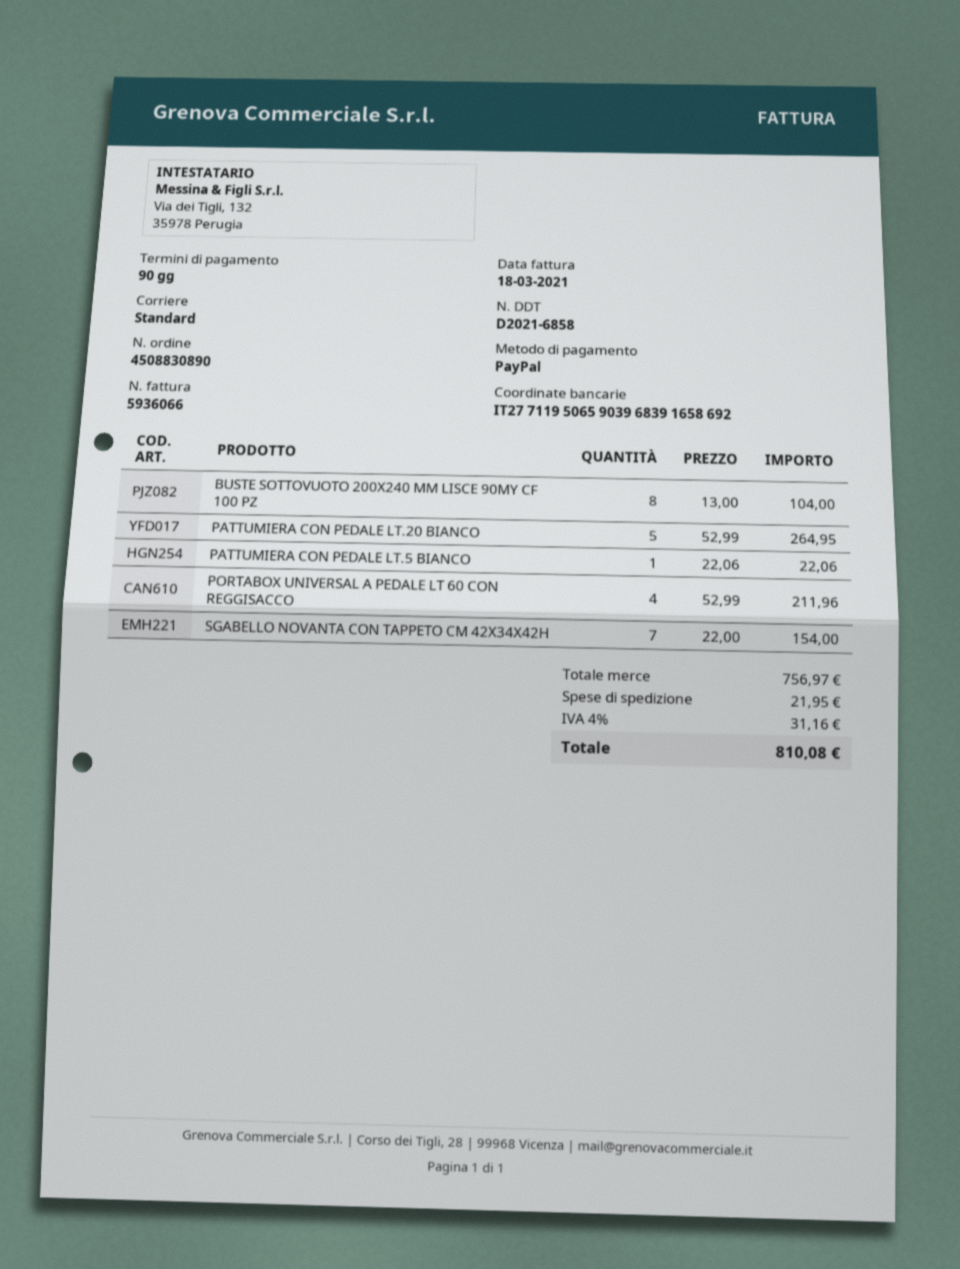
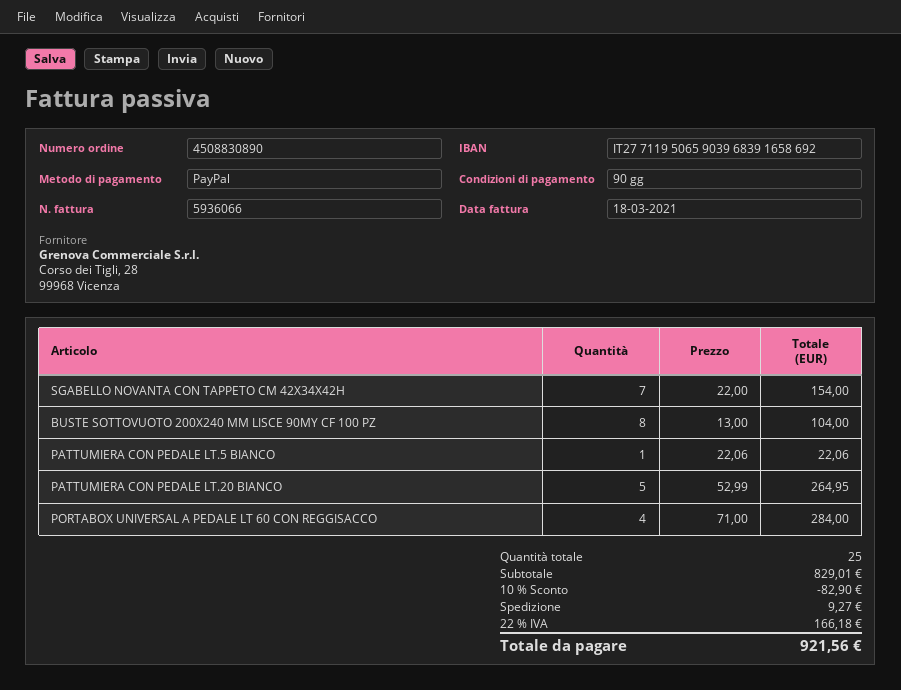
PORTABOX UNIVERSAL A PEDALE LT 60 CON REGGISACCO: 4 x 52.99 = 211.96 -> 4 x 71.00 = 284.00
subtotal: 756.97 -> 829.01
discount: none -> 10% = 82.90
shipping: 21.95 -> 9.27
tax: 4% = 31.16 -> 22% = 166.18
total: 810.08 -> 921.56

